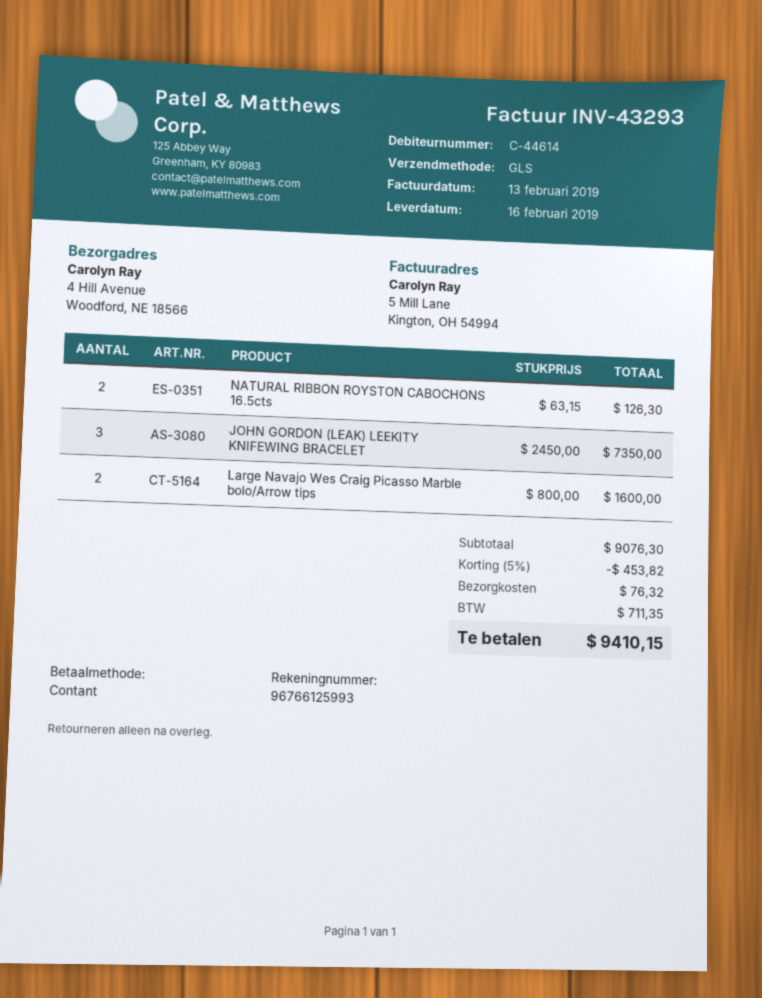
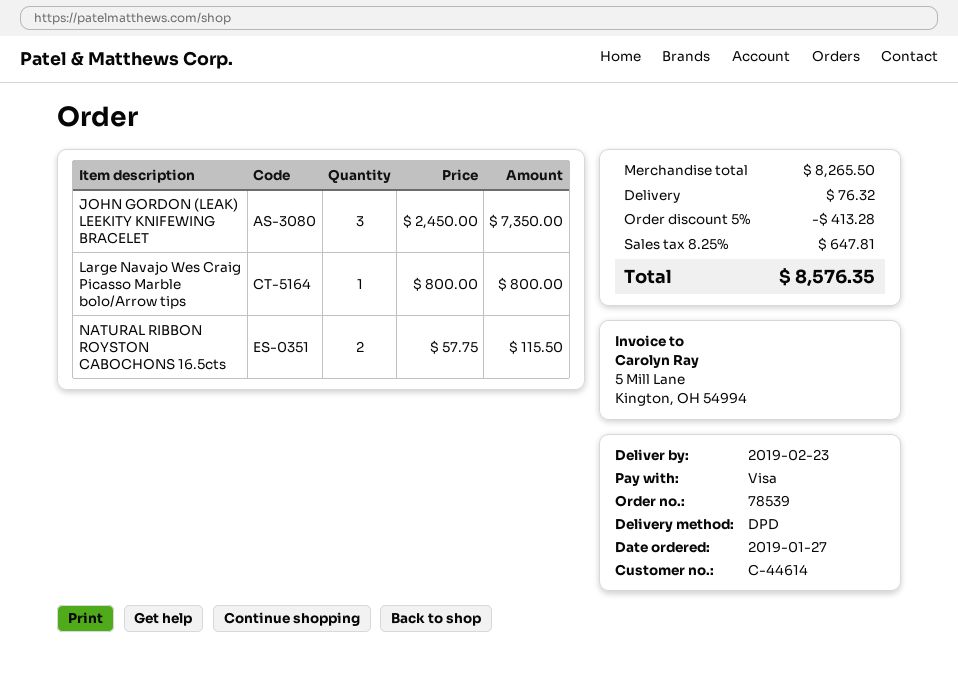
delivery date: 2019-02-16 -> 2019-02-23
payment method: cash -> Visa
shipping method: GLS -> DPD
NATURAL RIBBON ROYSTON CABOCHONS 16.5cts: 2 x 63.15 = 126.30 -> 2 x 57.75 = 115.50
Large Navajo Wes Craig Picasso Marble bolo/Arrow tips: 2 x 800.00 = 1600.00 -> 1 x 800.00 = 800.00
subtotal: 9076.30 -> 8265.50
discount: 5% = 453.82 -> 5% = 413.28
tax: 711.35 -> 647.81
total: 9410.15 -> 8576.35

